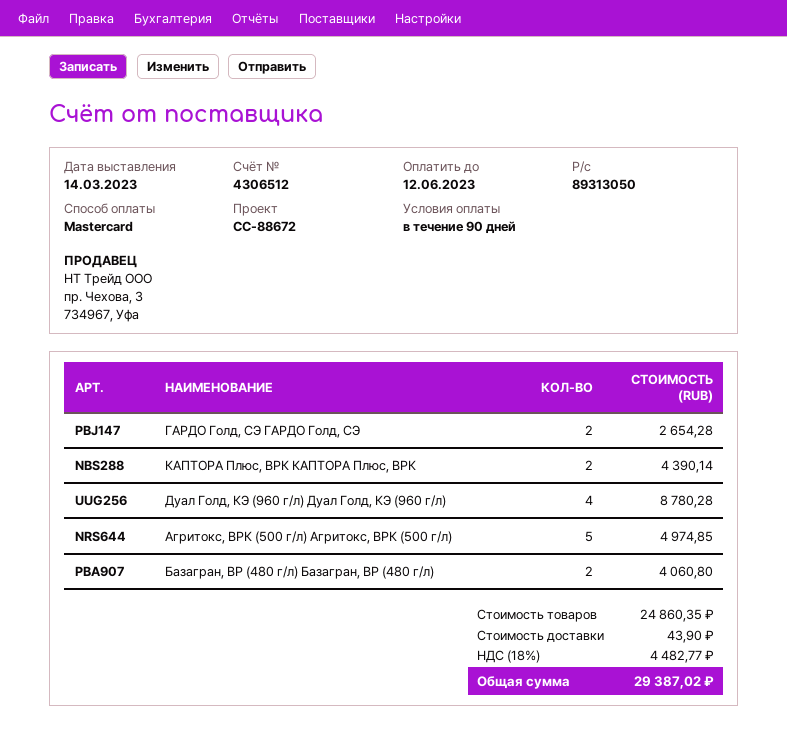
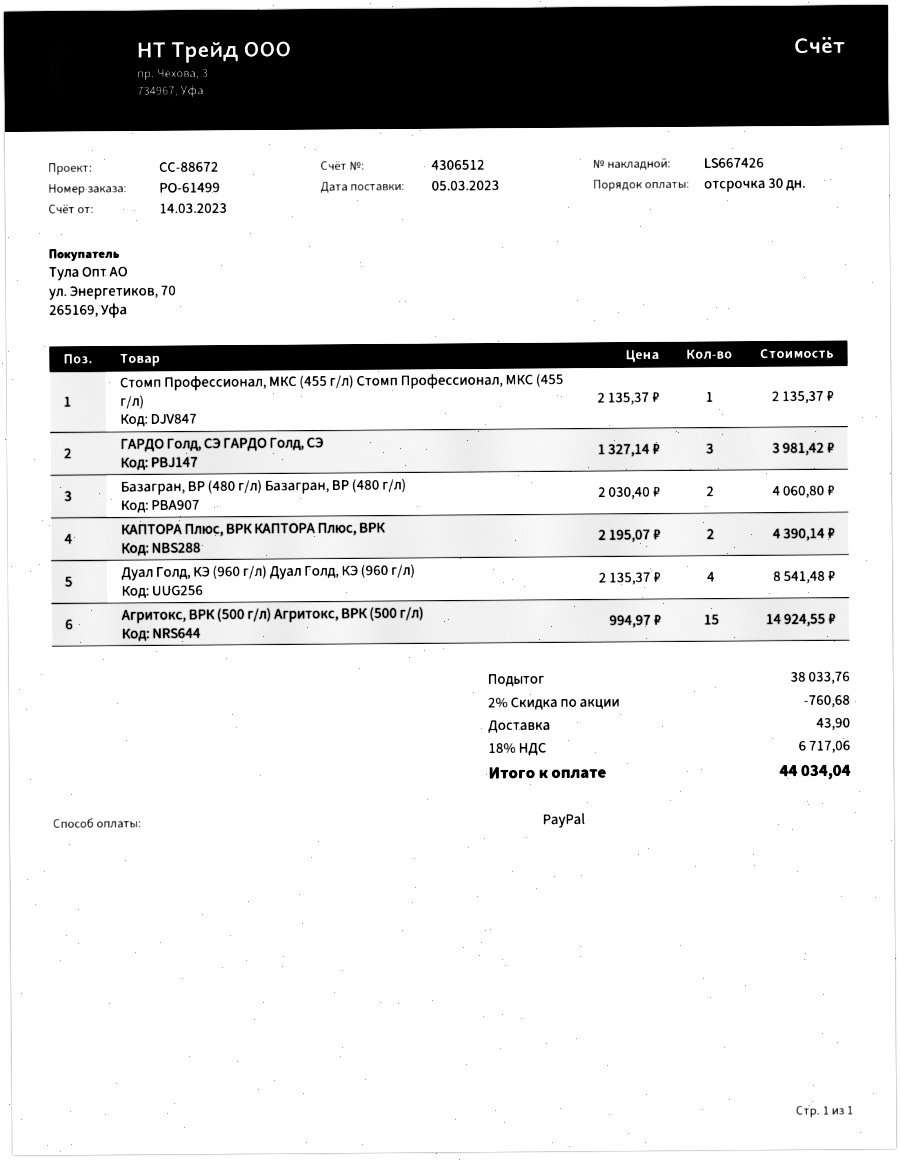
payment terms: 90 days -> 30 days
payment method: Mastercard -> PayPal
ГАРДО Голд, СЭ ГАРДО Голд, СЭ: 2 for 2654.28 -> 3 for 3981.42
Дуал Голд, КЭ (960 г/л) Дуал Голд, КЭ (960 г/л): 4 for 8780.28 -> 4 for 8541.48
Агритокс, ВРК (500 г/л) Агритокс, ВРК (500 г/л): 5 for 4974.85 -> 15 for 14924.55
Стомп Профессионал, МКС (455 г/л) Стомп Профессионал, МКС (455 г/л): none -> 1 for 2135.37
subtotal: 24860.35 -> 38033.76
discount: none -> 2% = 760.68
tax: 18% = 4482.77 -> 18% = 6717.06
total: 29387.02 -> 44034.04

